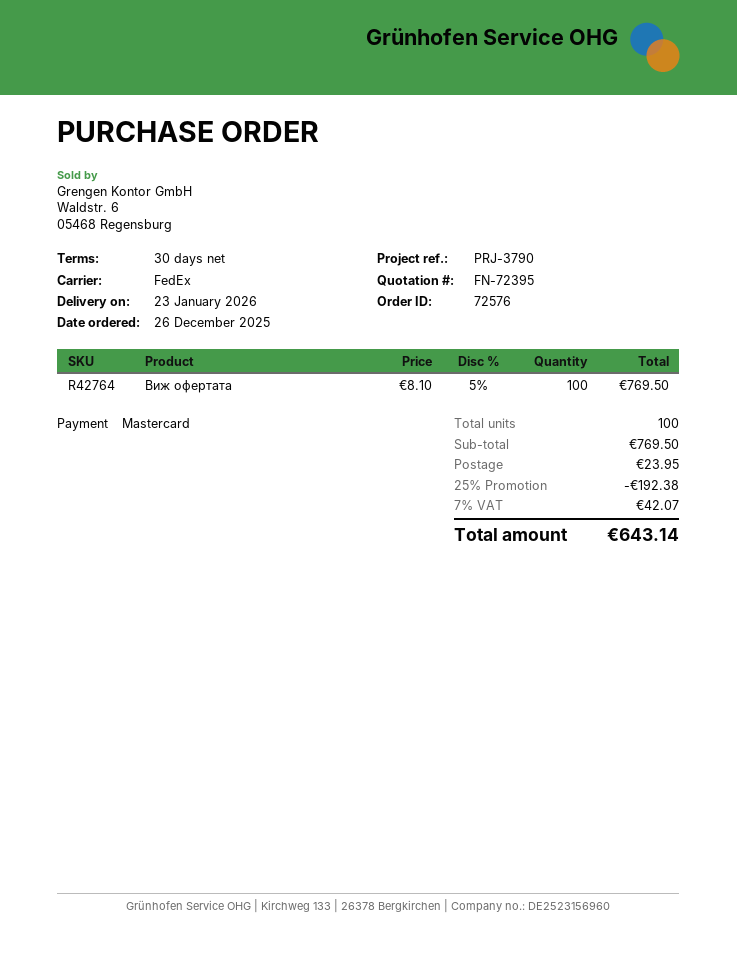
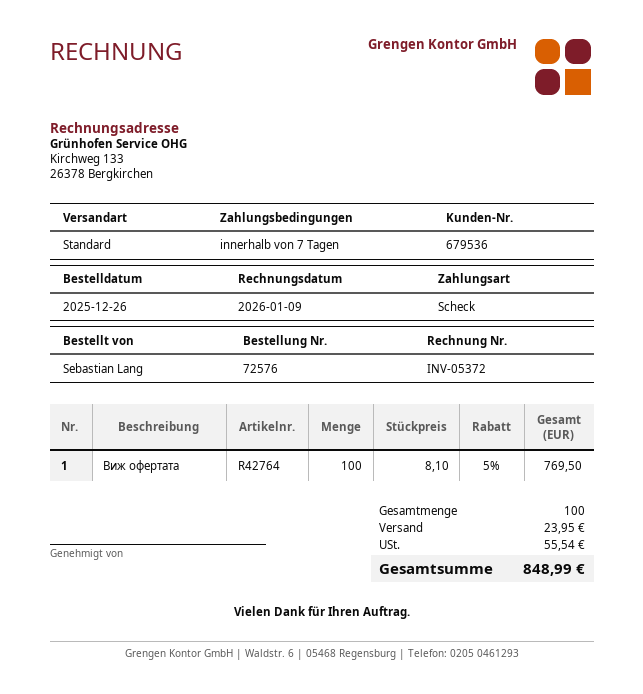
payment terms: 30 days -> 7 days
payment method: Mastercard -> cheque
shipping method: FedEx -> standard
discount: 25% = 192.38 -> none
tax: 42.07 -> 55.54
total: 643.14 -> 848.99

